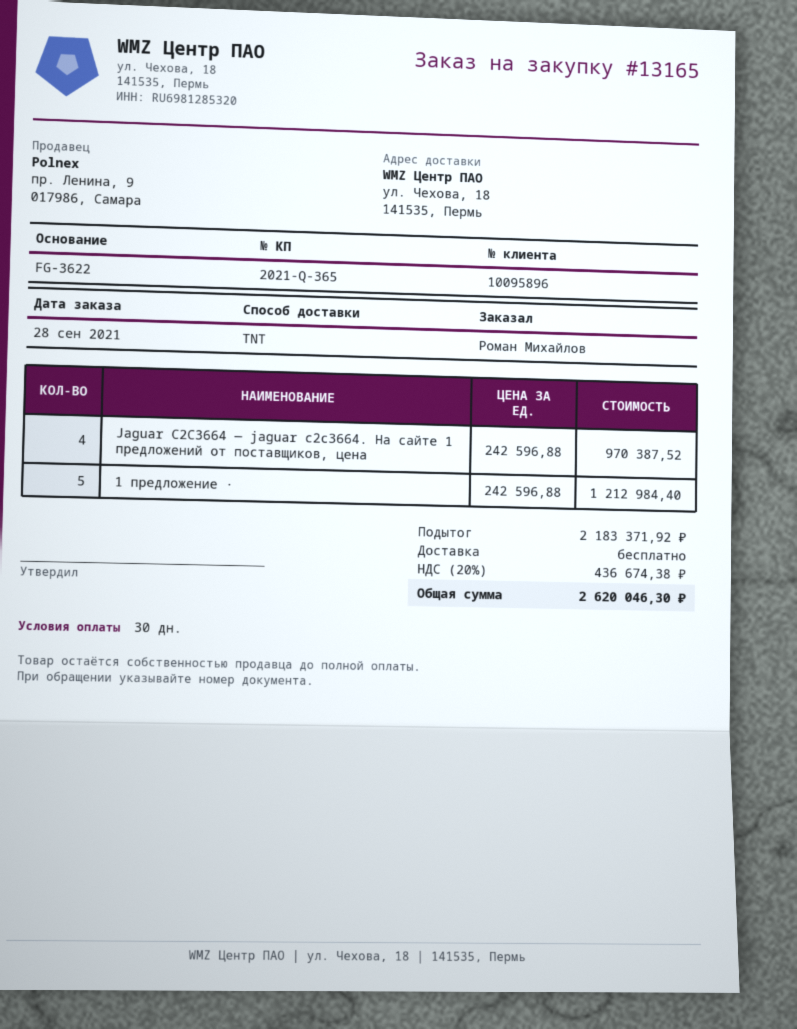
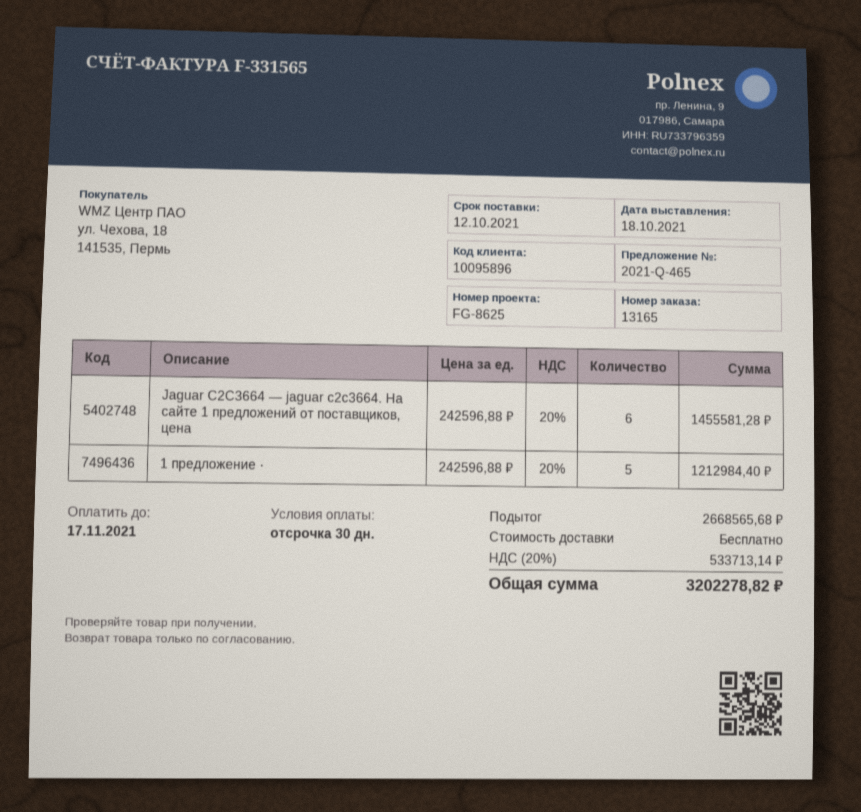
quote number: 2021-Q-365 -> 2021-Q-465
reference: FG-3622 -> FG-8625
Jaguar C2C3664 — jaguar c2c3664. На сайте 1 предложений от поставщиков, цена: 4 x 242596.88 = 970387.52 -> 6 x 242596.88 = 1455581.28
subtotal: 2183371.92 -> 2668565.68
tax: 20% = 436674.38 -> 20% = 533713.14
total: 2620046.30 -> 3202278.82

